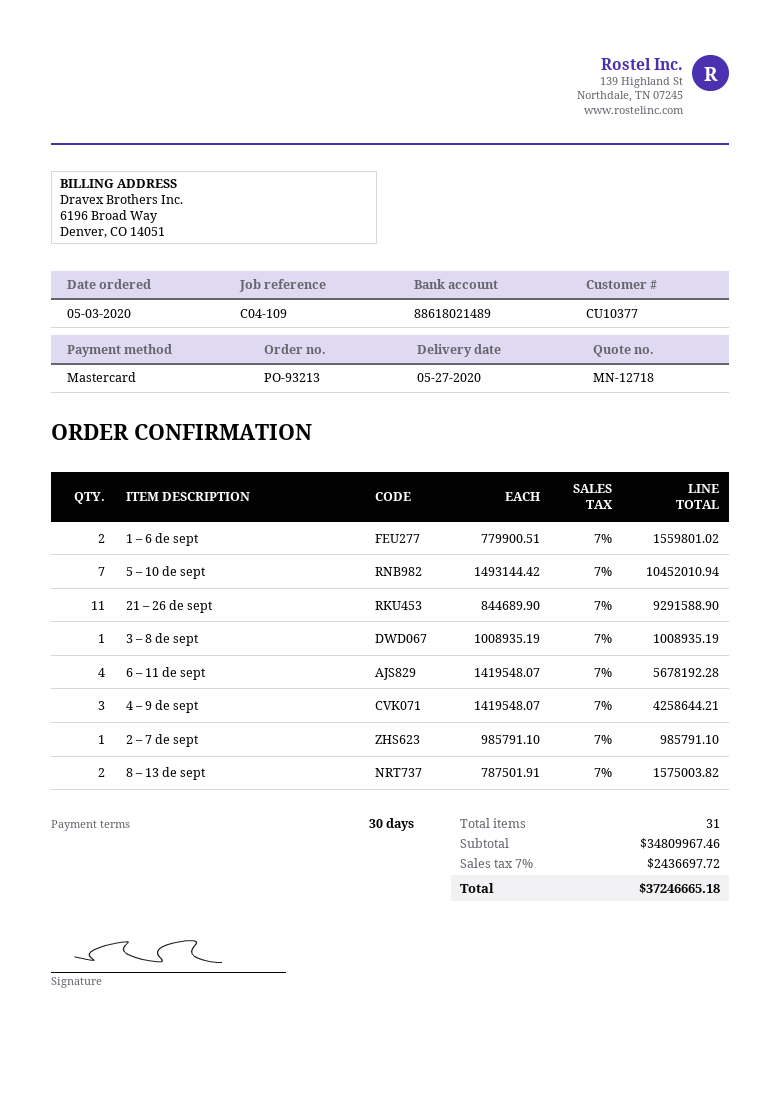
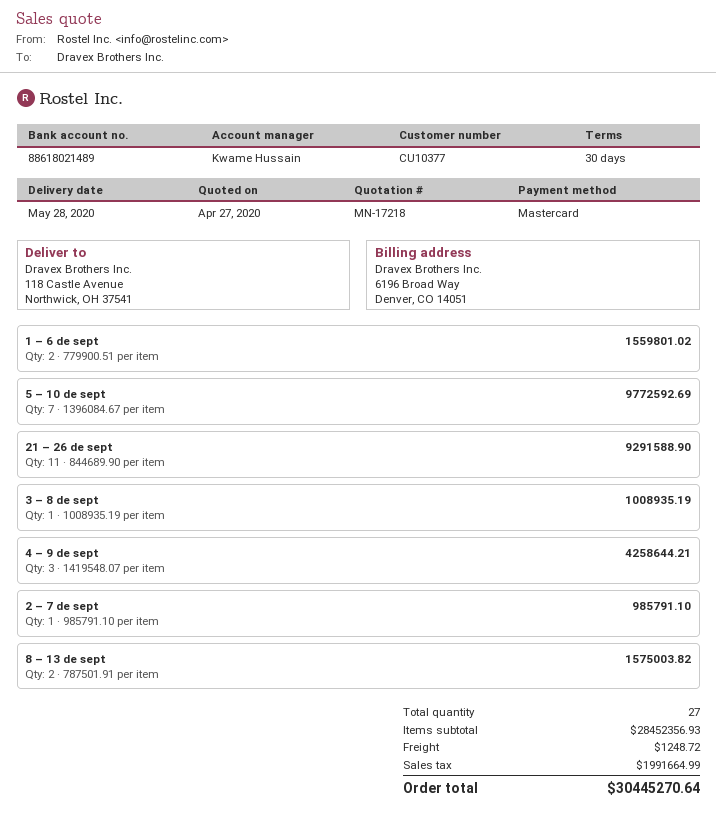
quote number: MN-12718 -> MN-17218
delivery date: 2020-05-27 -> 2020-05-28
5 – 10 de sept: 7 x 1493144.42 = 10452010.94 -> 7 x 1396084.67 = 9772592.69
6 – 11 de sept: 4 x 1419548.07 = 5678192.28 -> none
total quantity: 31 -> 27
subtotal: 34809967.46 -> 28452356.93
shipping: none -> 1248.72
tax: 2436697.72 -> 1991664.99
total: 37246665.18 -> 30445270.64

